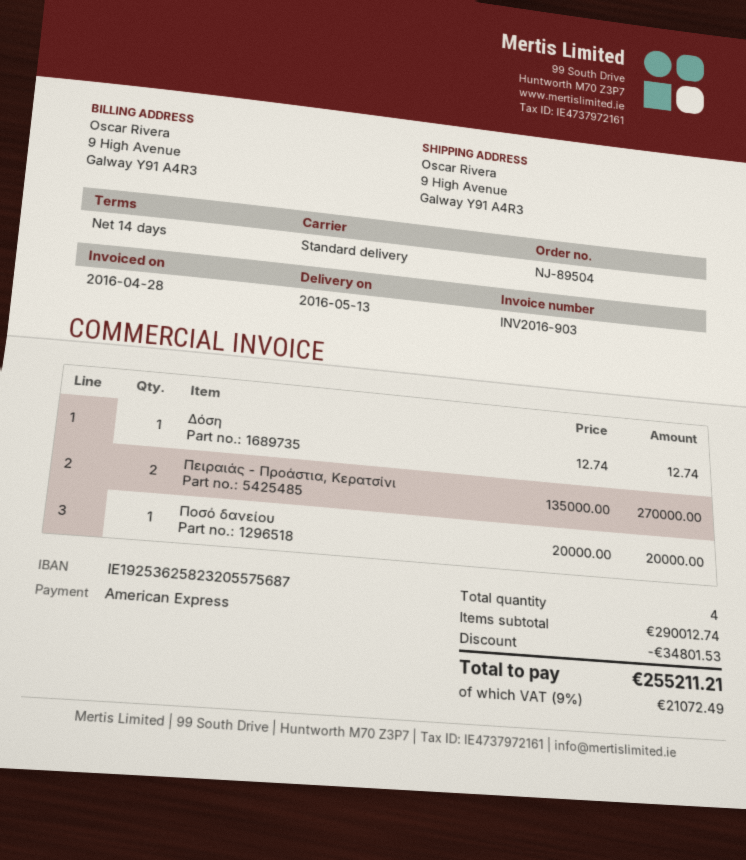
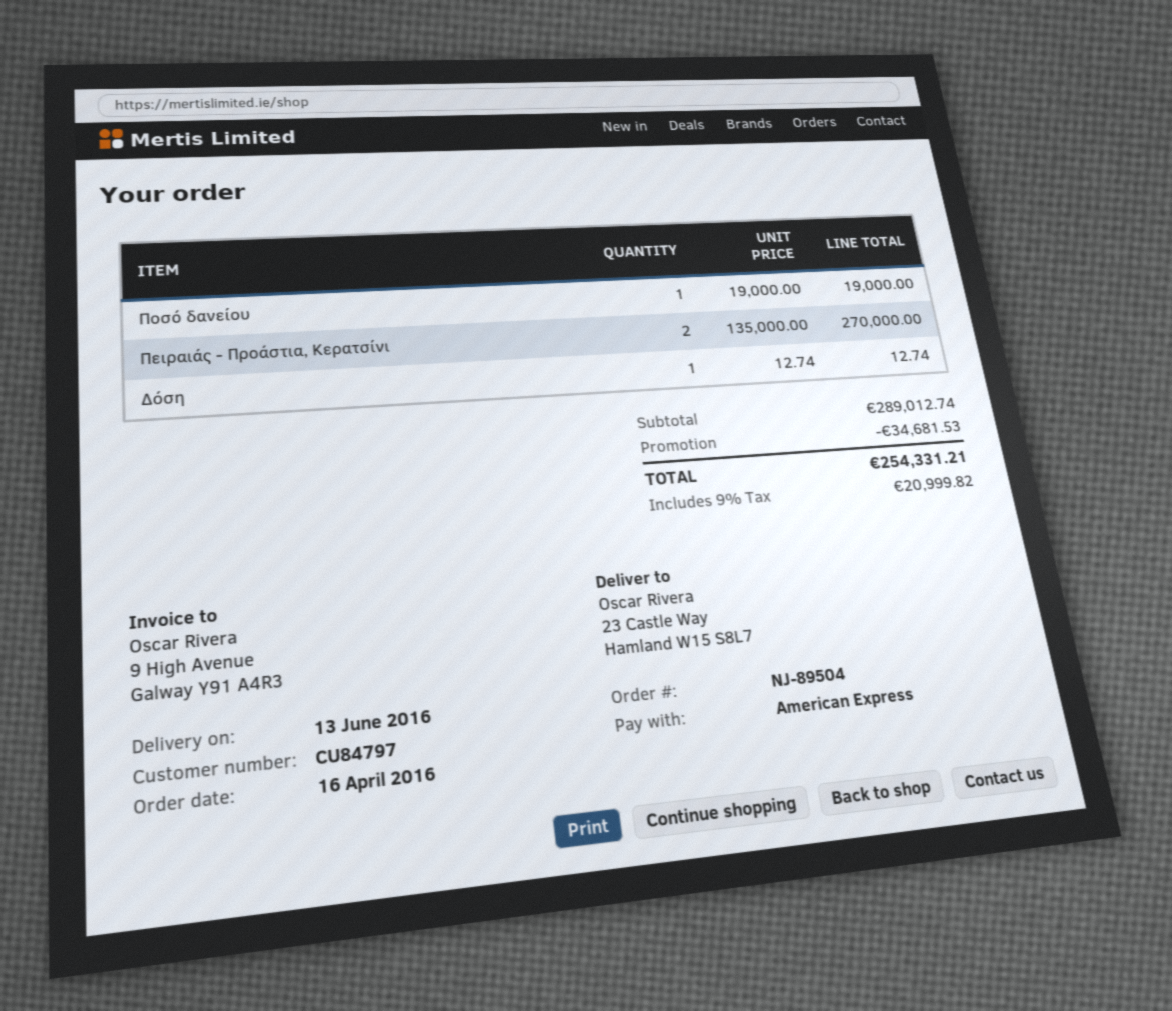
delivery date: 2016-05-13 -> 2016-06-13
ship to: 9 High Avenue, Galway Y91 A4R3 -> 23 Castle Way, Hamland W15 S8L7
Ποσό δανείου: 1 x 20000.00 = 20000.00 -> 1 x 19000.00 = 19000.00
subtotal: 290012.74 -> 289012.74
discount: 34801.53 -> 34681.53
tax: 9% = 21072.49 -> 9% = 20999.82
total: 255211.21 -> 254331.21

